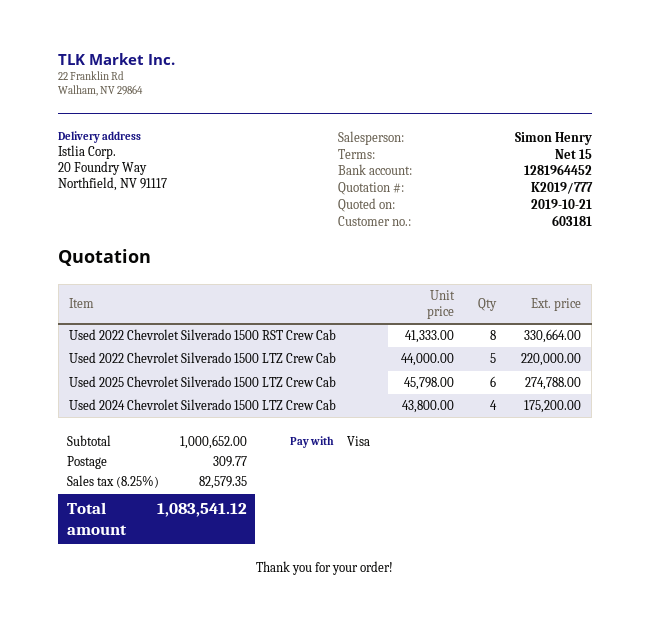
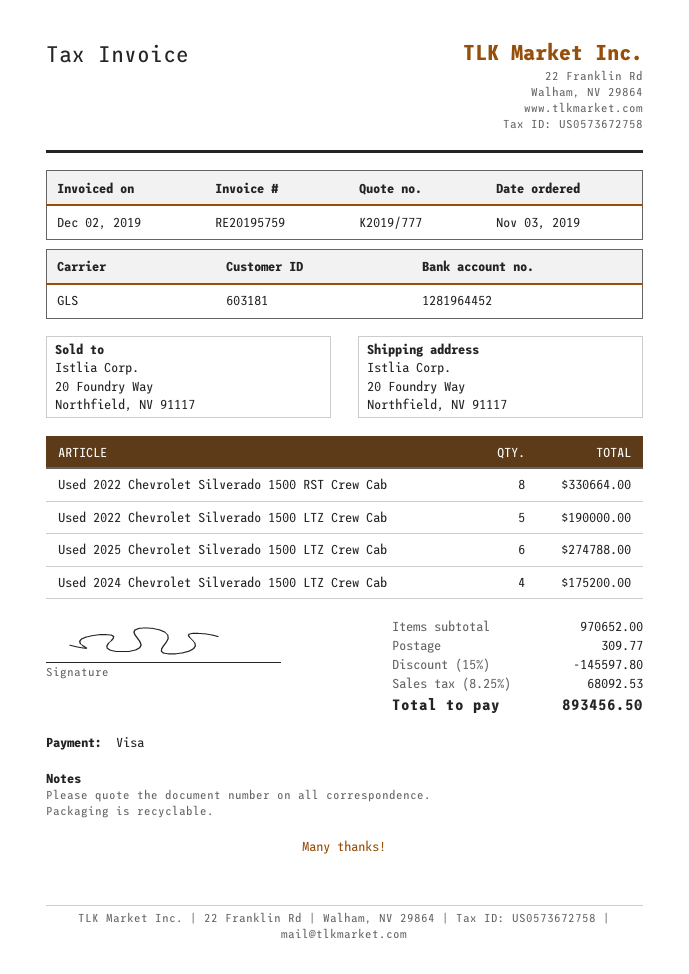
Used 2022 Chevrolet Silverado 1500 LTZ Crew Cab: 5 for 220000.00 -> 5 for 190000.00
subtotal: 1000652.00 -> 970652.00
discount: none -> 15% = 145597.80
tax: 8.25% = 82579.35 -> 8.25% = 68092.53
total: 1083541.12 -> 893456.50

